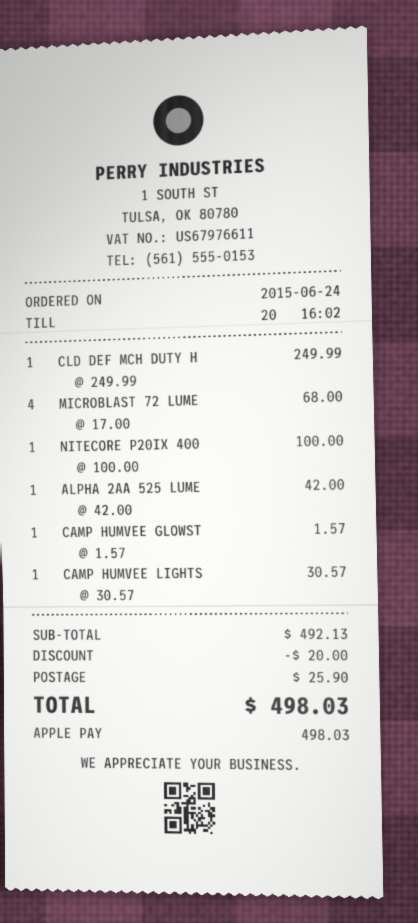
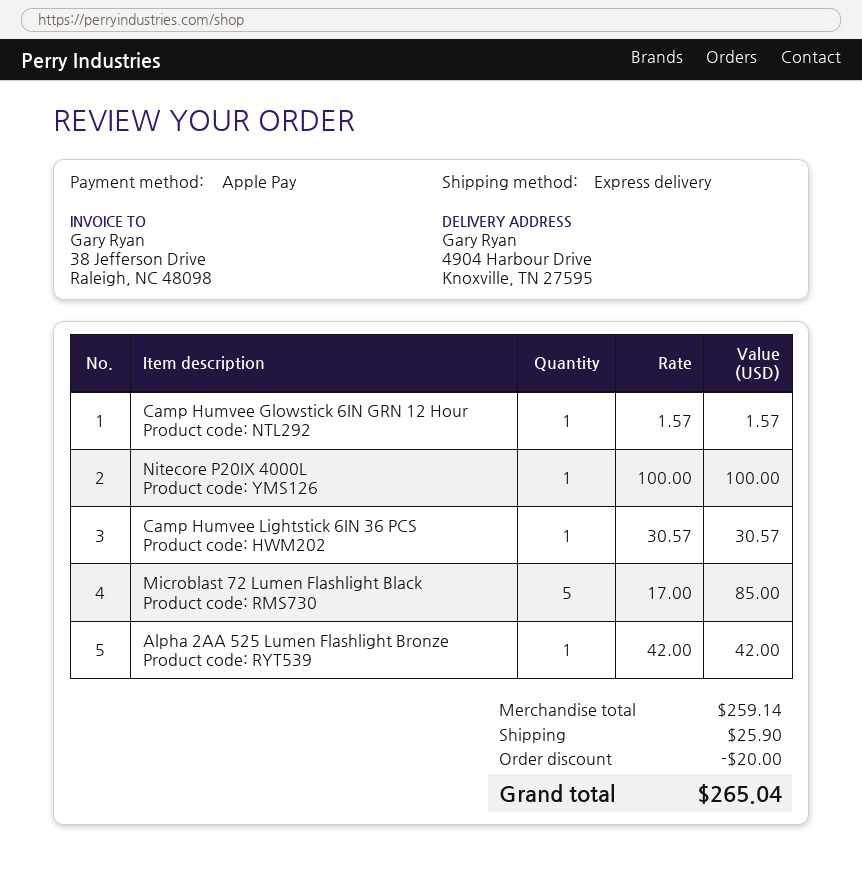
CLD DEF MCH DUTY H: 1 x 249.99 = 249.99 -> none
MICROBLAST 72 LUME: 4 x 17.00 = 68.00 -> 5 x 17.00 = 85.00
subtotal: 492.13 -> 259.14
total: 498.03 -> 265.04

